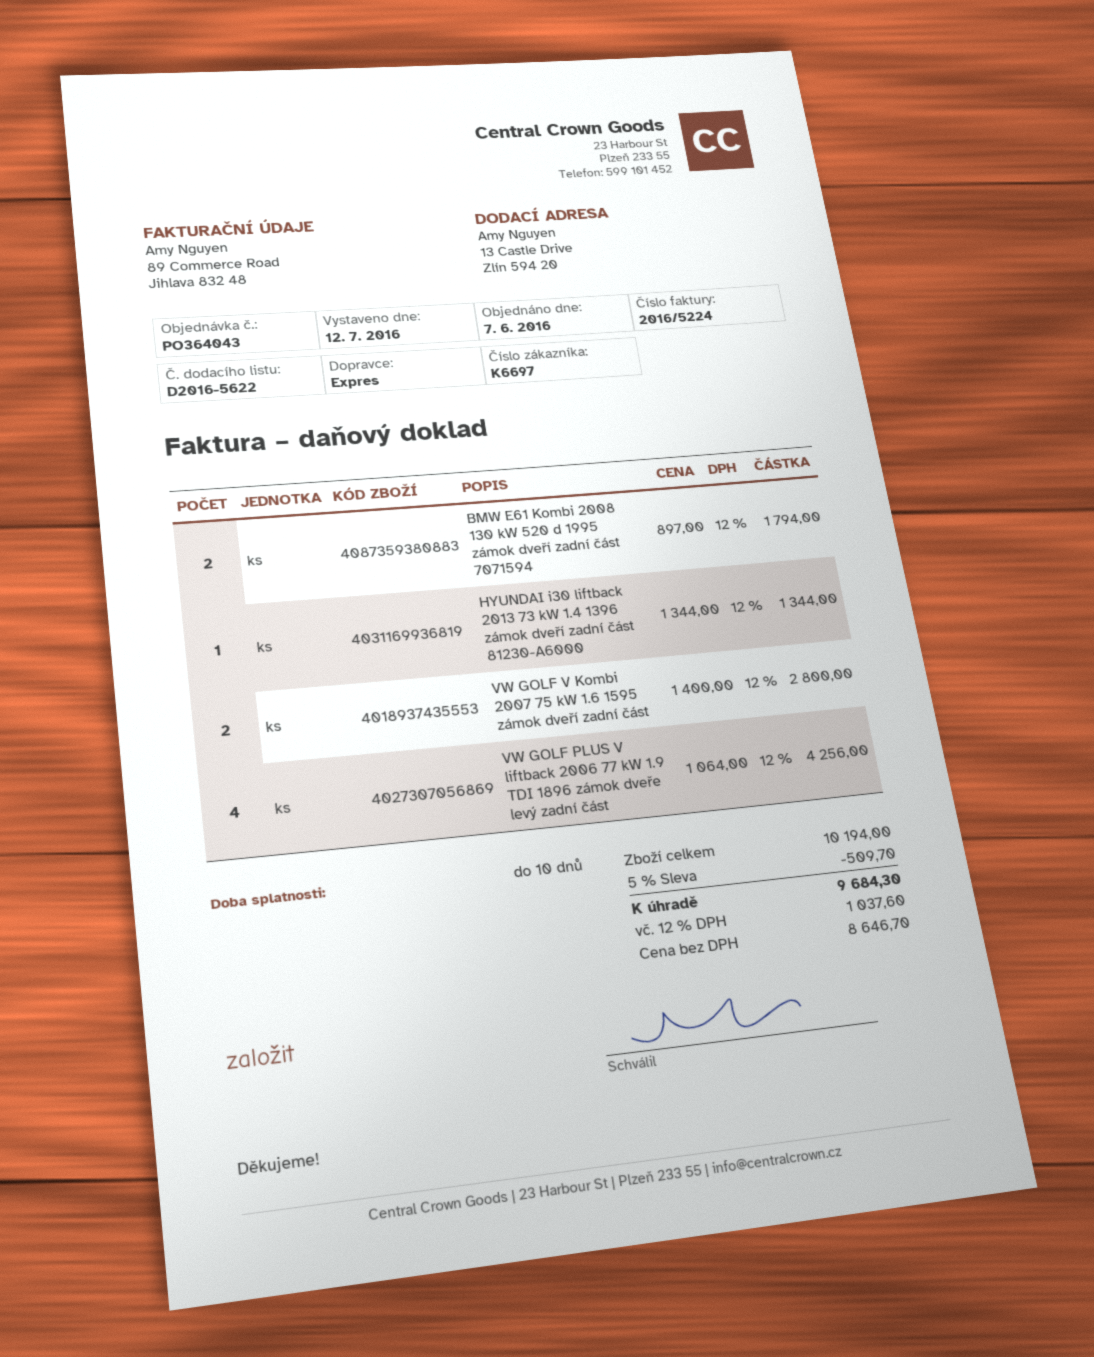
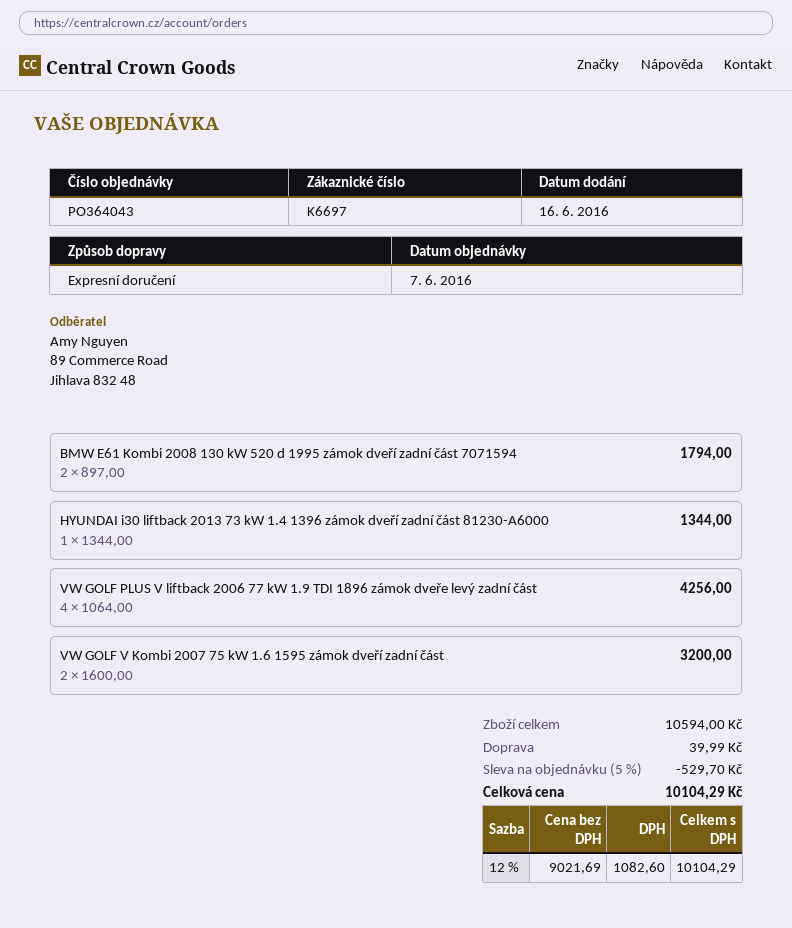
VW GOLF V Kombi 2007 75 kW 1.6 1595 zámok dveří zadní část: 2 x 1400.00 = 2800.00 -> 2 x 1600.00 = 3200.00
subtotal: 10194.00 -> 10594.00
discount: 5% = 509.70 -> 5% = 529.70
shipping: none -> 39.99
net: 8646.70 -> 9021.69
tax: 12% = 1037.60 -> 12% = 1082.60
total: 9684.30 -> 10104.29

